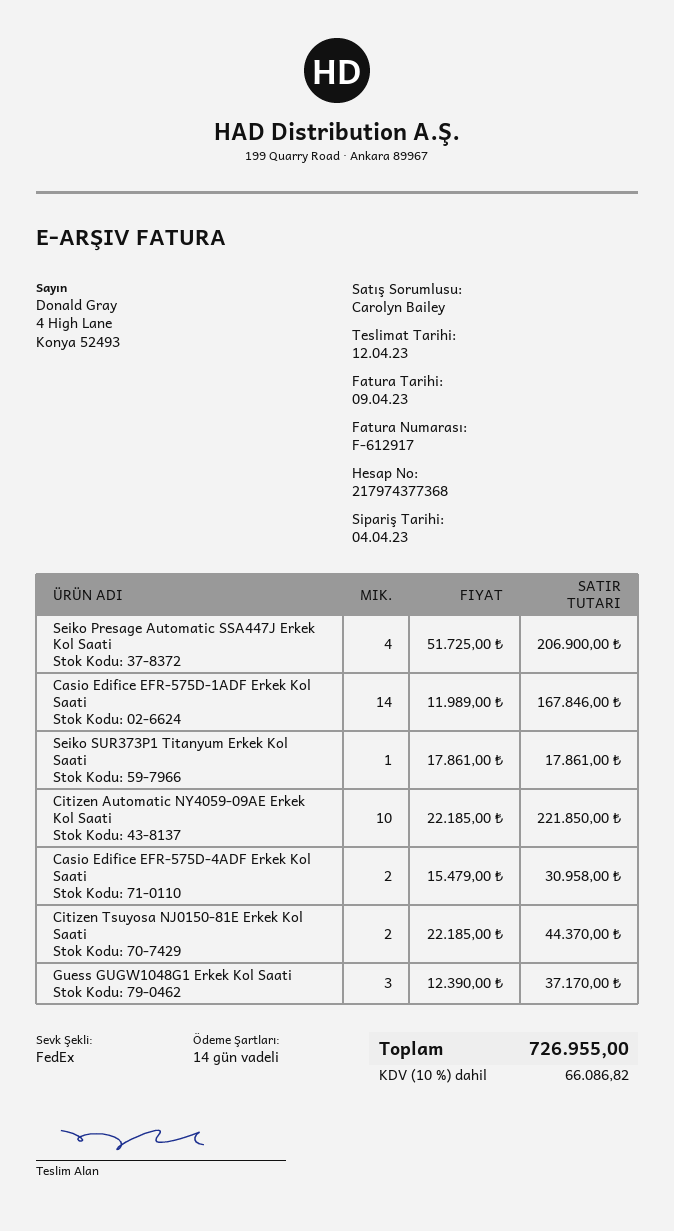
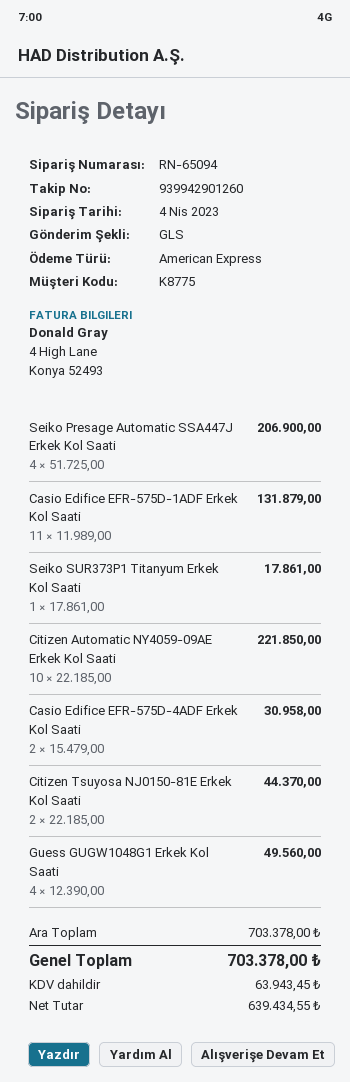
shipping method: FedEx -> GLS
Casio Edifice EFR-575D-1ADF Erkek Kol Saati: 14 x 11989.00 = 167846.00 -> 11 x 11989.00 = 131879.00
Guess GUGW1048G1 Erkek Kol Saati: 3 x 12390.00 = 37170.00 -> 4 x 12390.00 = 49560.00
tax: 66086.82 -> 63943.45
total: 726955.00 -> 703378.00

